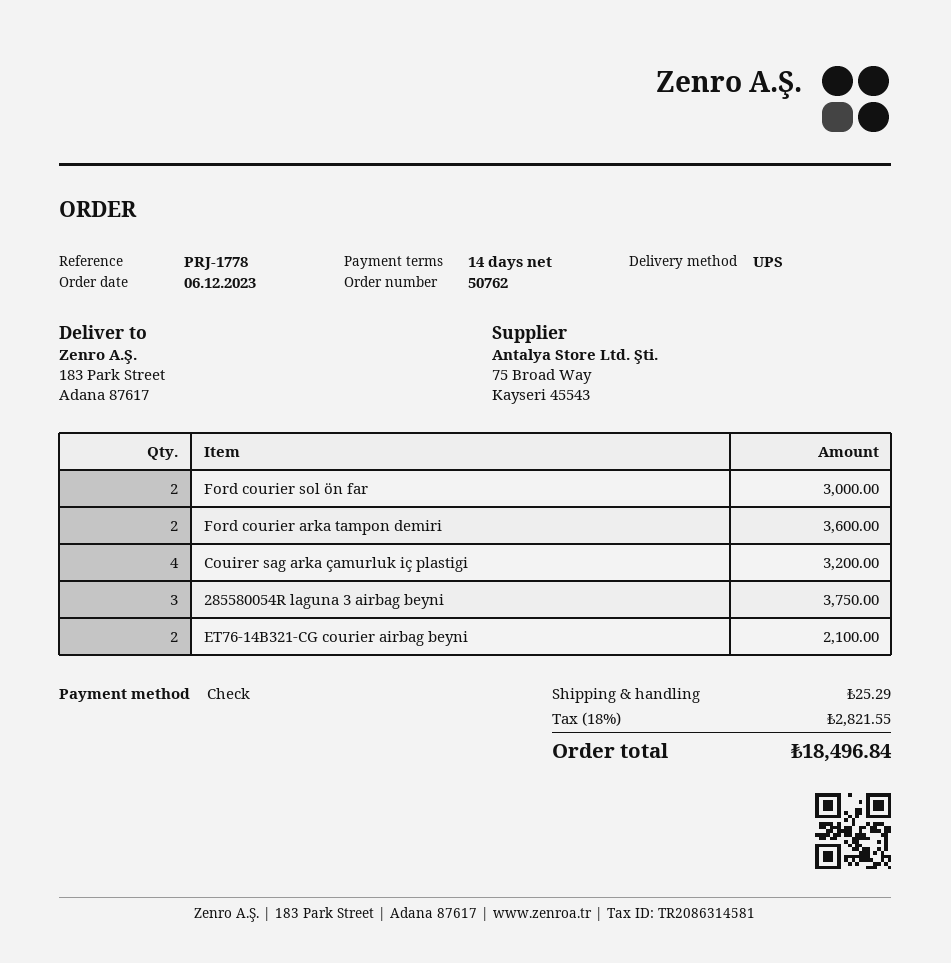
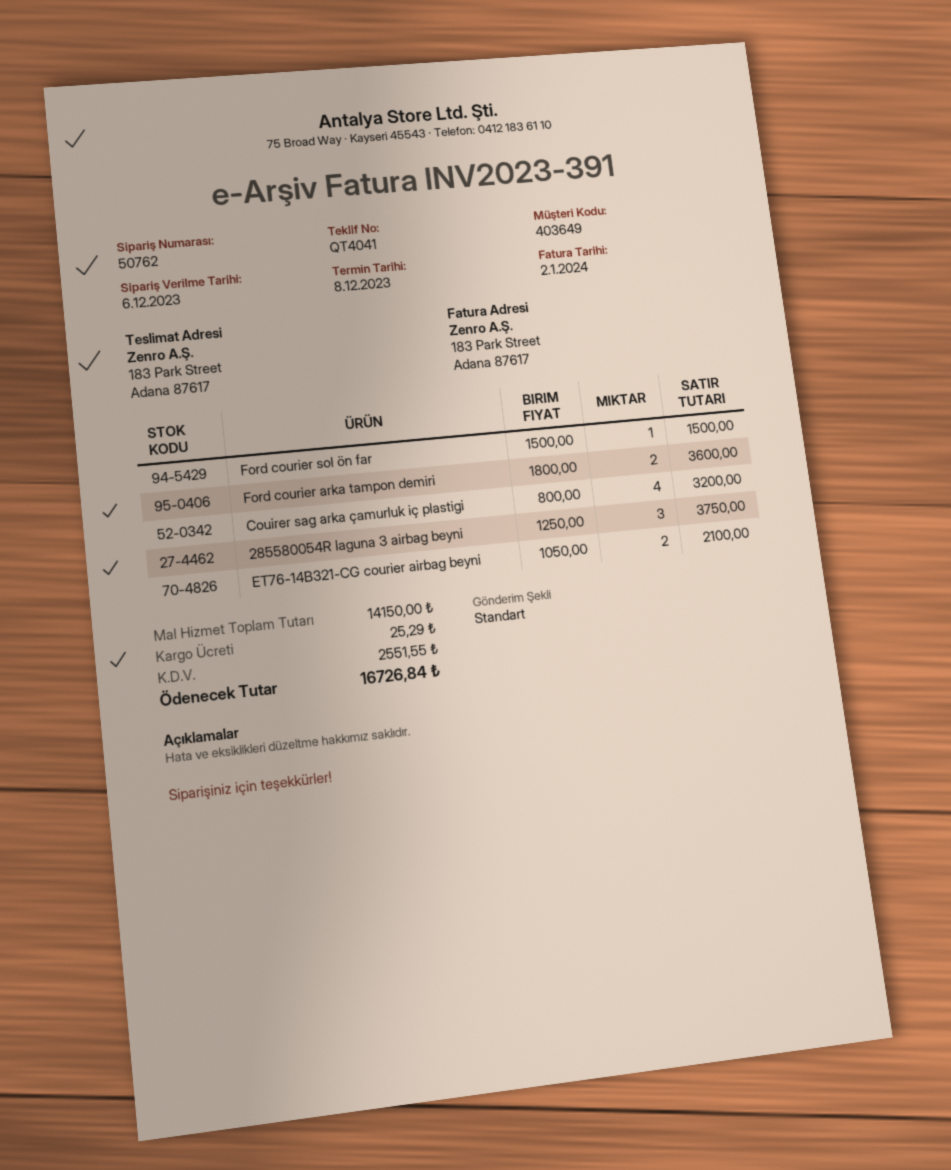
shipping method: UPS -> standard
Ford courier sol ön far: 2 for 3000.00 -> 1 for 1500.00
tax: 2821.55 -> 2551.55
total: 18496.84 -> 16726.84

